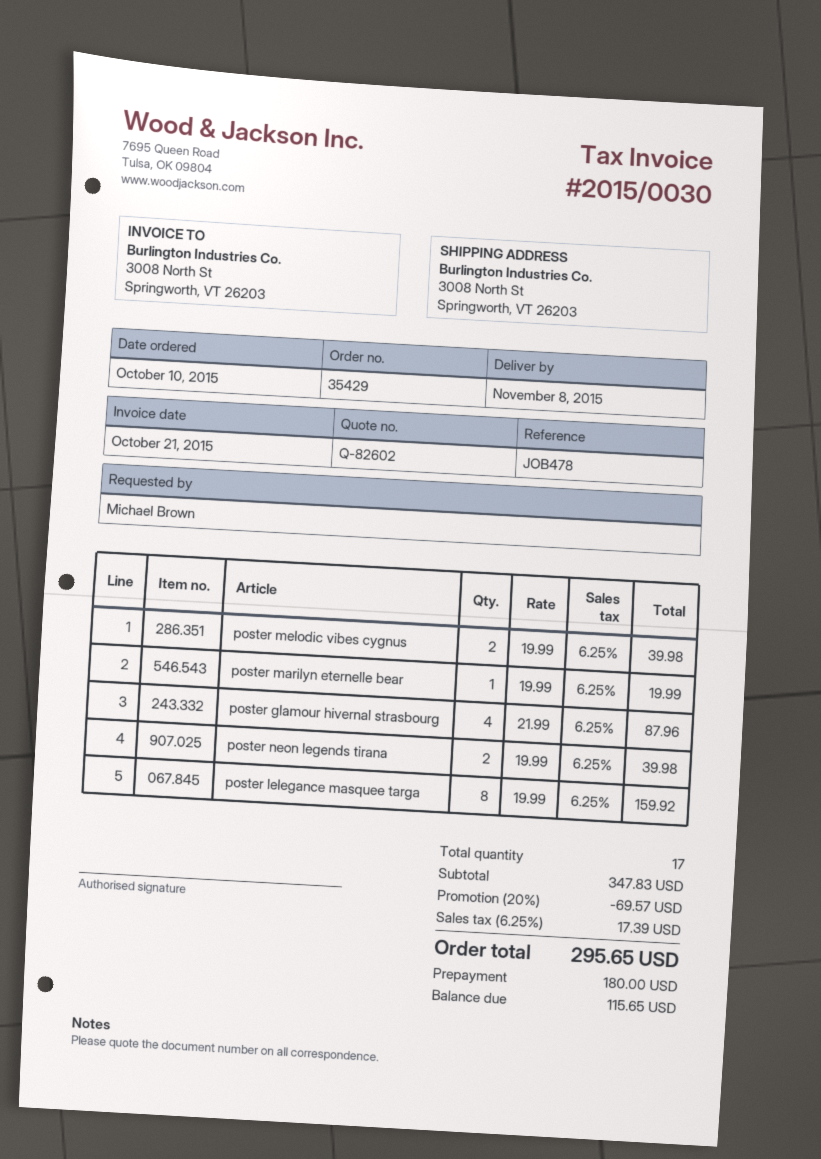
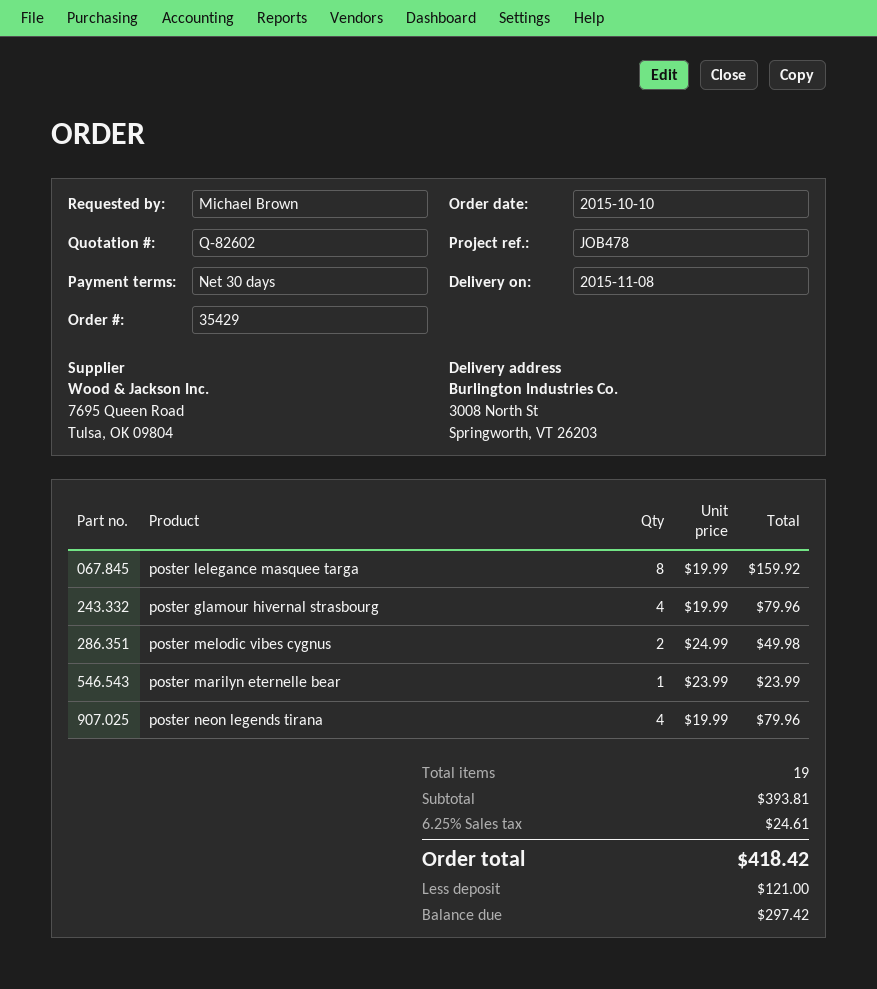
poster melodic vibes cygnus: 2 x 19.99 = 39.98 -> 2 x 24.99 = 49.98
poster marilyn eternelle bear: 1 x 19.99 = 19.99 -> 1 x 23.99 = 23.99
poster glamour hivernal strasbourg: 4 x 21.99 = 87.96 -> 4 x 19.99 = 79.96
poster neon legends tirana: 2 x 19.99 = 39.98 -> 4 x 19.99 = 79.96
total quantity: 17 -> 19
subtotal: 347.83 -> 393.81
discount: 20% = 69.57 -> none
tax: 6.25% = 17.39 -> 6.25% = 24.61
total: 295.65 -> 418.42
deposit: 180.00 -> 121.00
balance: 115.65 -> 297.42

